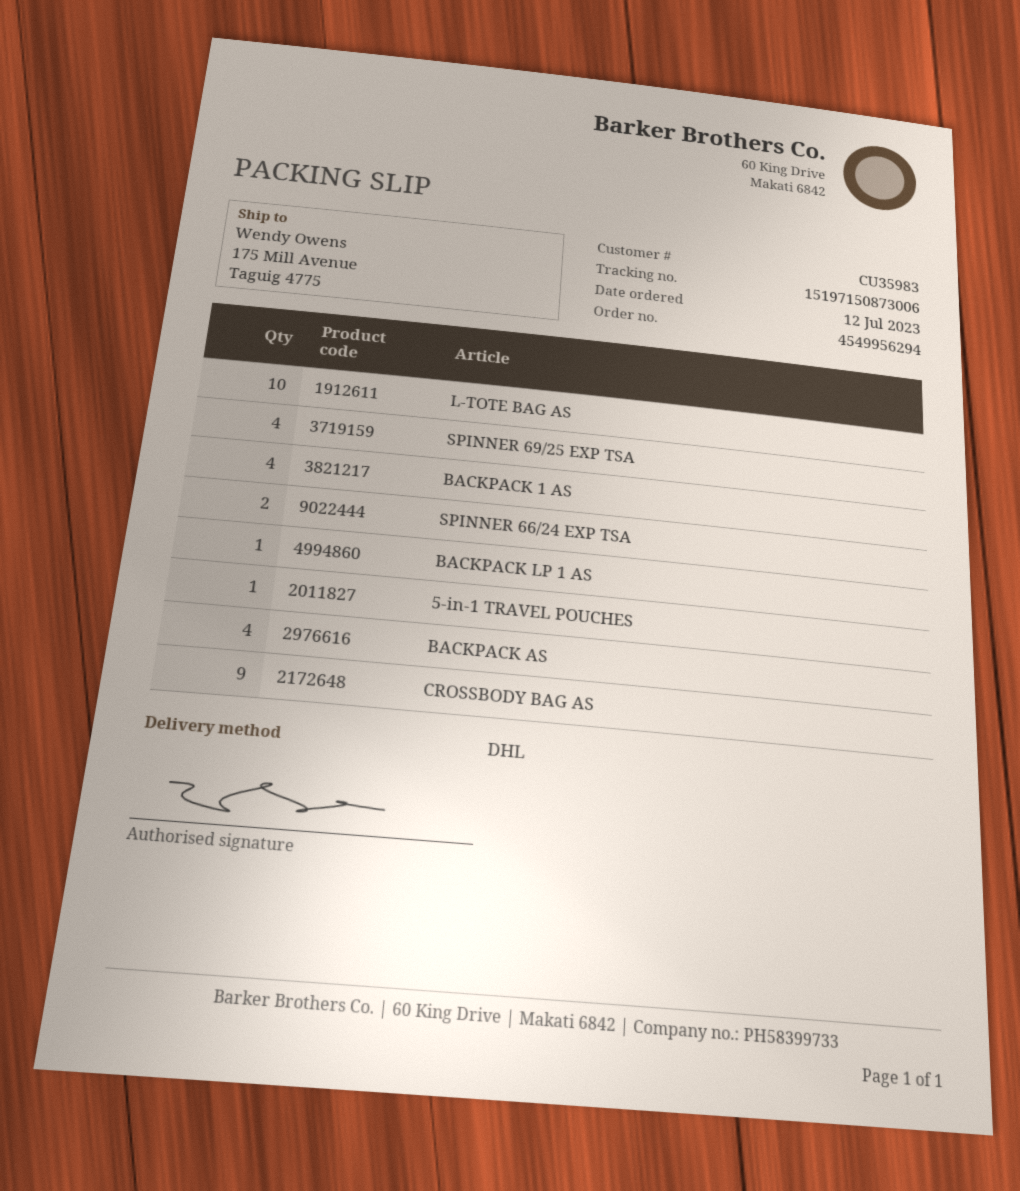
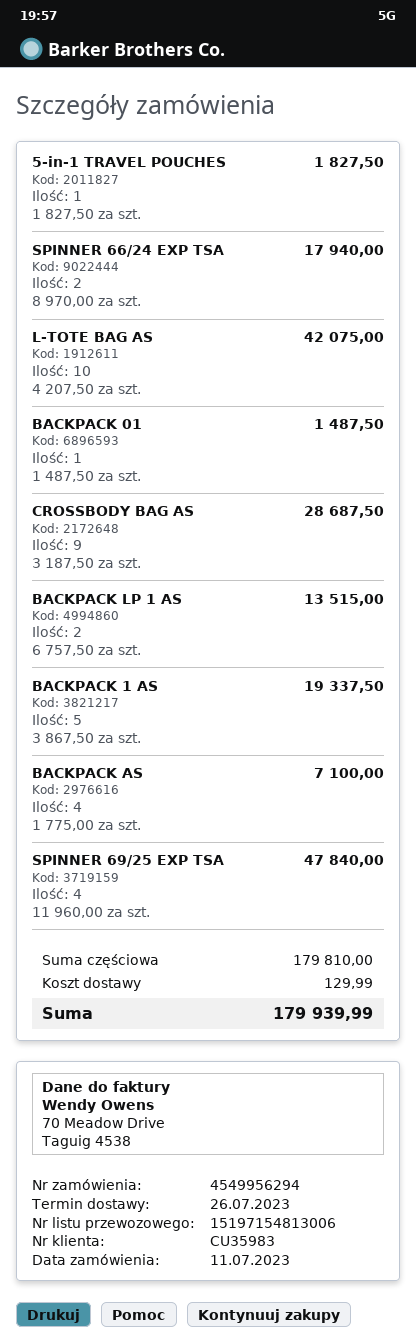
order date: 2023-07-12 -> 2023-07-11
tracking number: 15197150873006 -> 15197154813006
BACKPACK 1 AS: 4 -> 5
BACKPACK LP 1 AS: 1 -> 2
BACKPACK 01: none -> 1

